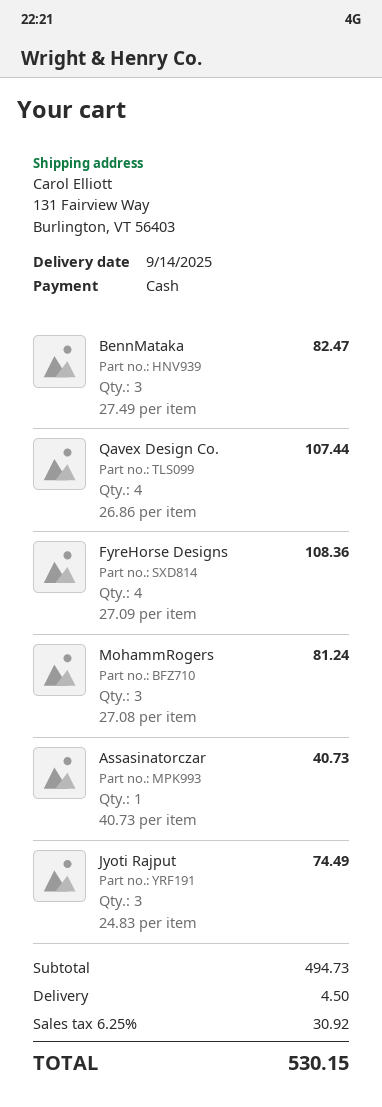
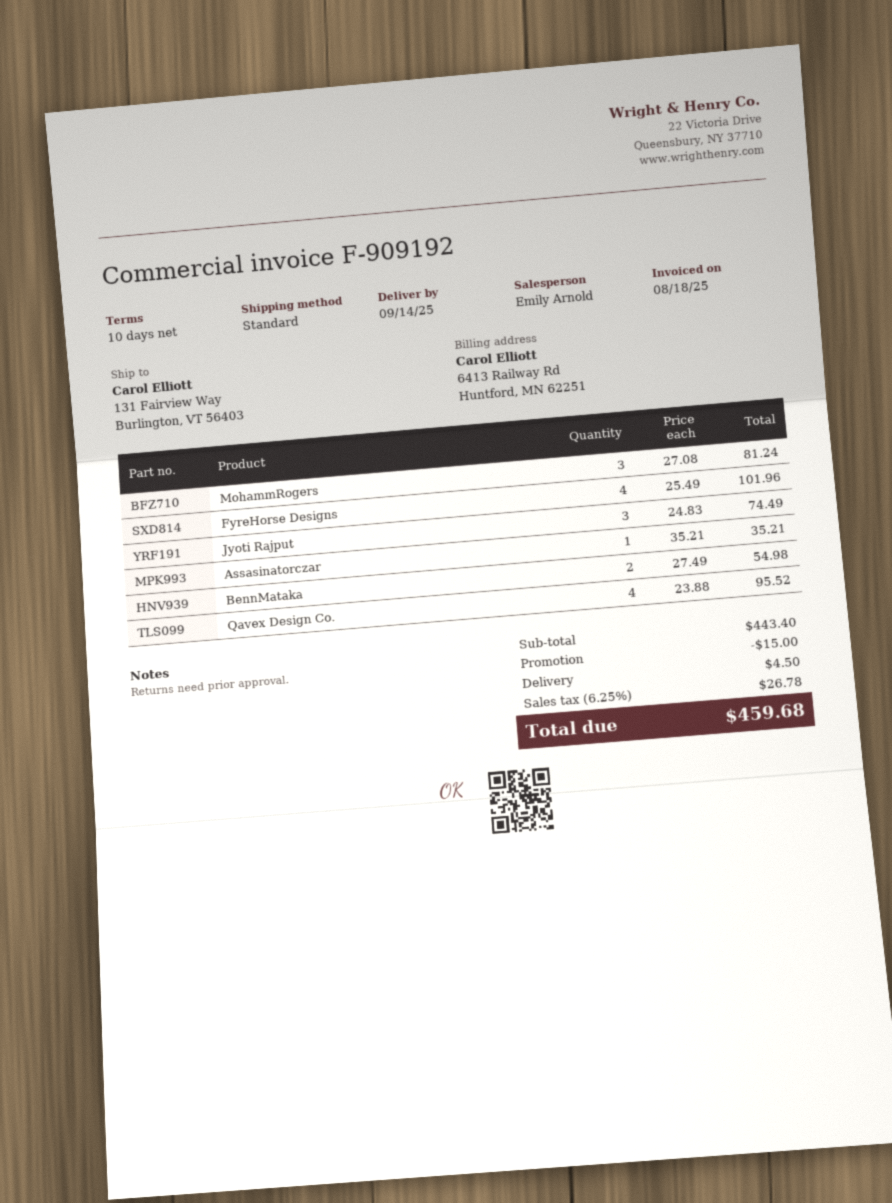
BennMataka: 3 x 27.49 = 82.47 -> 2 x 27.49 = 54.98
Qavex Design Co.: 4 x 26.86 = 107.44 -> 4 x 23.88 = 95.52
FyreHorse Designs: 4 x 27.09 = 108.36 -> 4 x 25.49 = 101.96
Assasinatorczar: 1 x 40.73 = 40.73 -> 1 x 35.21 = 35.21
subtotal: 494.73 -> 443.40
discount: none -> 15.00
tax: 6.25% = 30.92 -> 6.25% = 26.78
total: 530.15 -> 459.68

